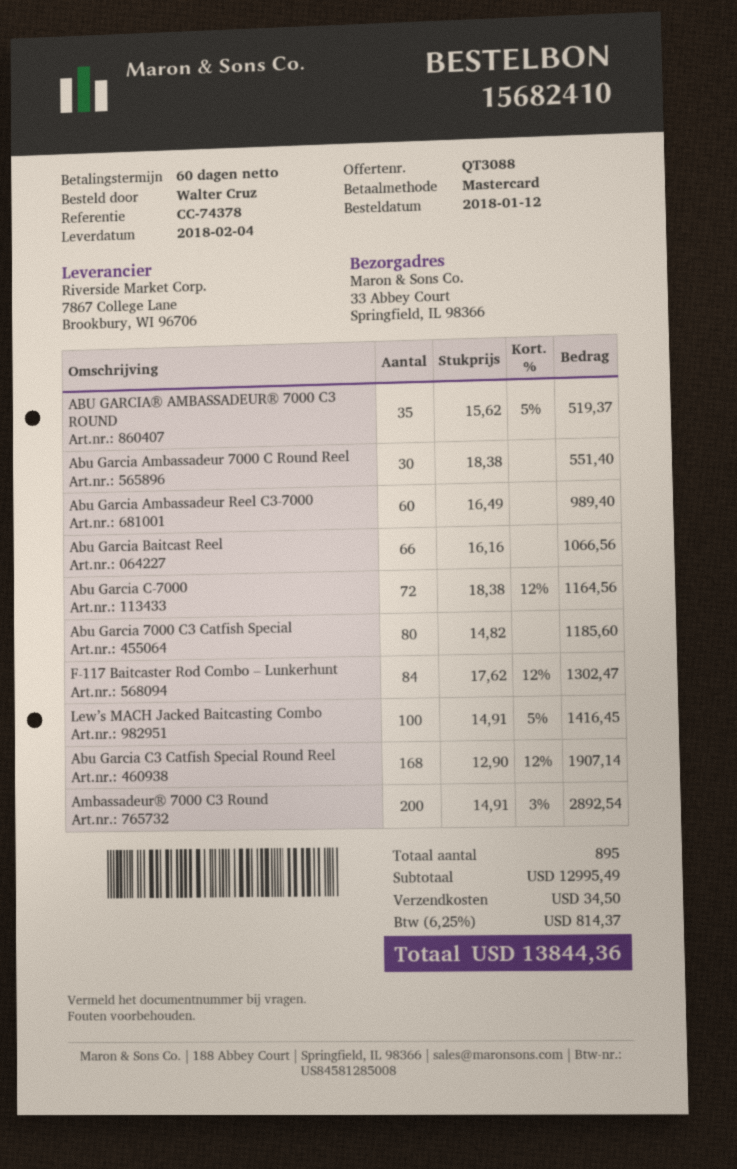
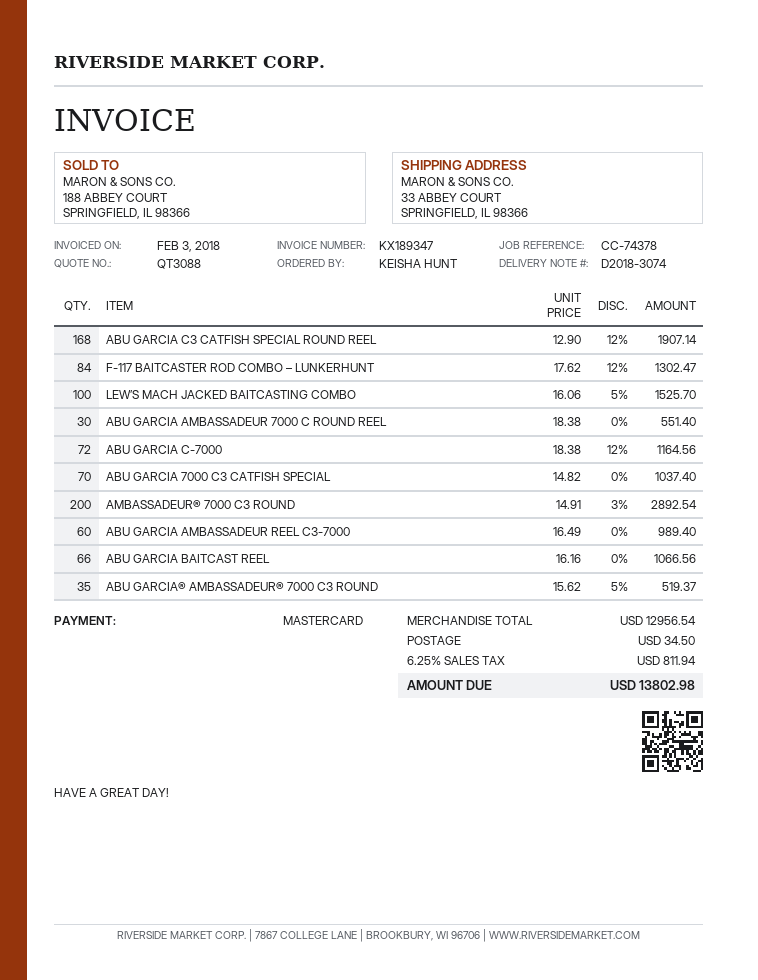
ordered by: Walter Cruz -> KEISHA HUNT
Abu Garcia 7000 C3 Catfish Special: 80 x 14.82 = 1185.60 -> 70 x 14.82 = 1037.40
Lew’s MACH Jacked Baitcasting Combo: 100 x 14.91 - 5% = 1416.45 -> 100 x 16.06 - 5% = 1525.70
subtotal: 12995.49 -> 12956.54
tax: 6.25% = 814.37 -> 6.25% = 811.94
total: 13844.36 -> 13802.98

